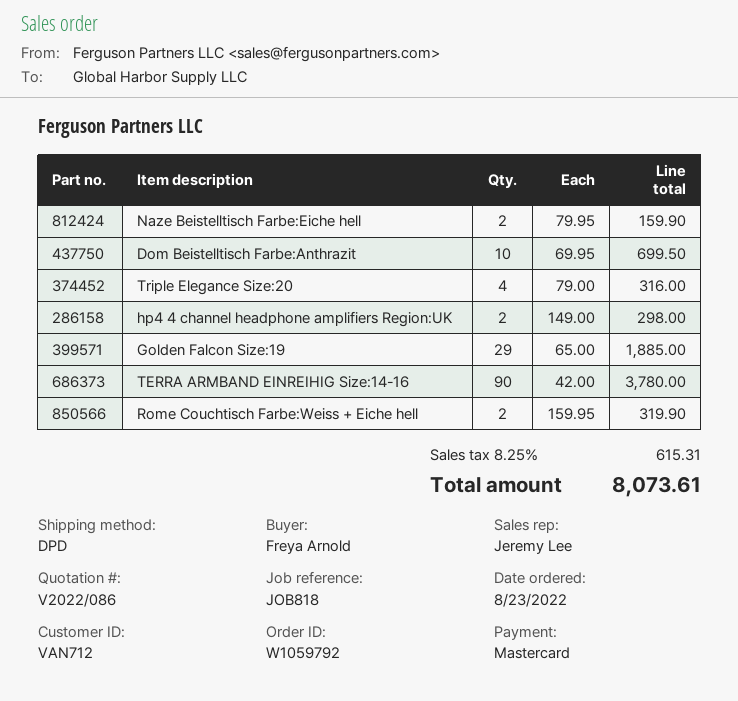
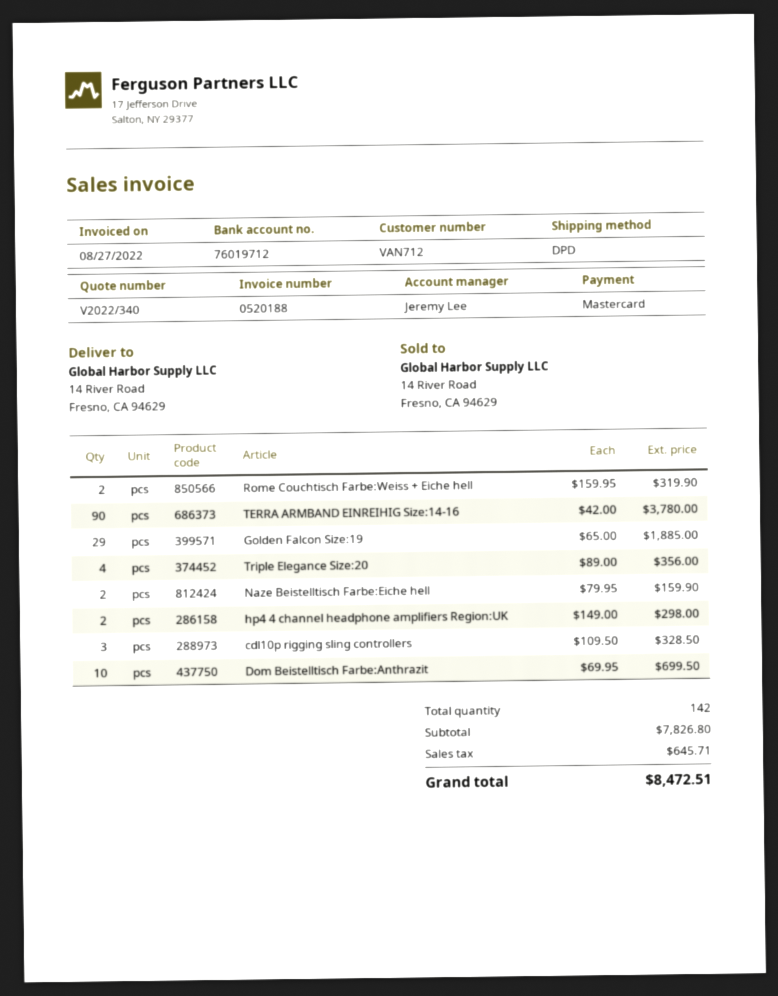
quote number: V2022/086 -> V2022/340
Triple Elegance Size:20: 4 x 79.00 = 316.00 -> 4 x 89.00 = 356.00
cdl10p rigging sling controllers: none -> 3 x 109.50 = 328.50
tax: 615.31 -> 645.71
total: 8073.61 -> 8472.51

